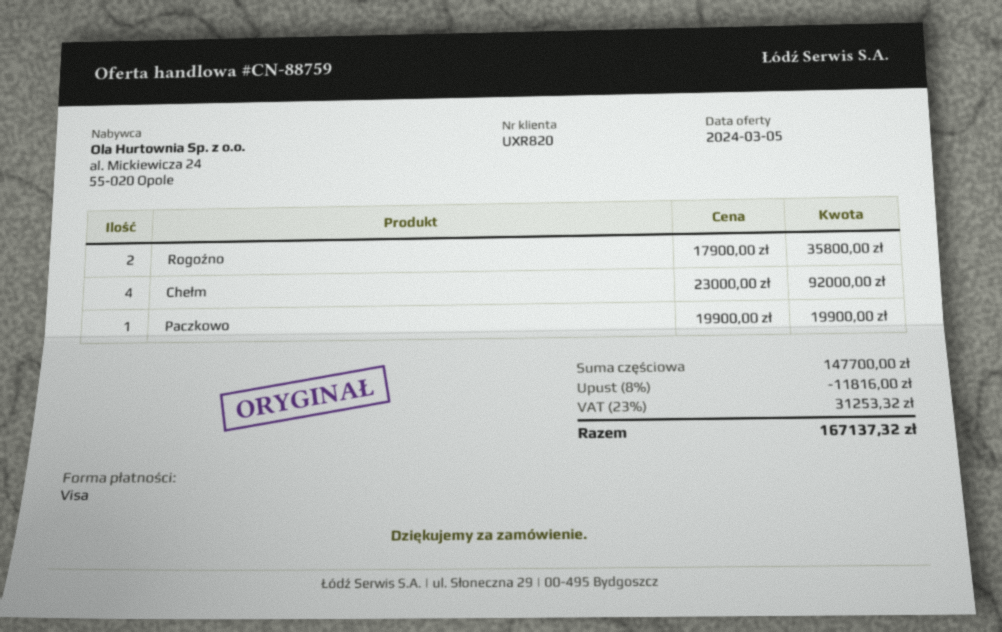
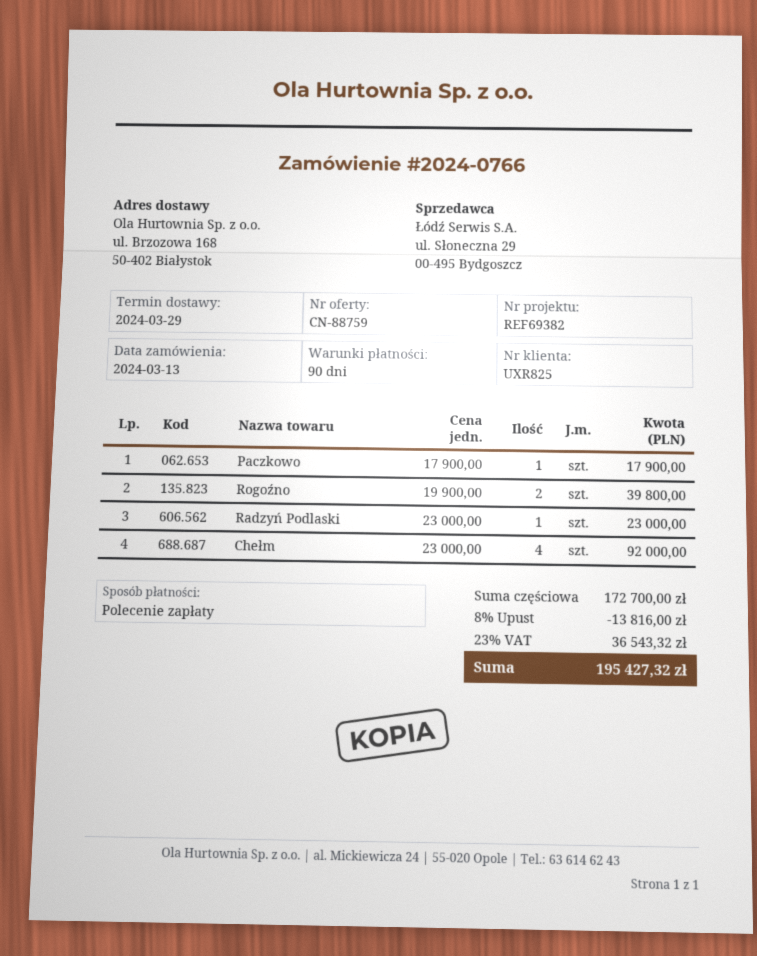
customer number: UXR820 -> UXR825
payment method: Visa -> direct debit
Rogoźno: 2 x 17900.00 = 35800.00 -> 2 x 19900.00 = 39800.00
Paczkowo: 1 x 19900.00 = 19900.00 -> 1 x 17900.00 = 17900.00
Radzyń Podlaski: none -> 1 x 23000.00 = 23000.00
subtotal: 147700.00 -> 172700.00
discount: 8% = 11816.00 -> 8% = 13816.00
tax: 23% = 31253.32 -> 23% = 36543.32
total: 167137.32 -> 195427.32

